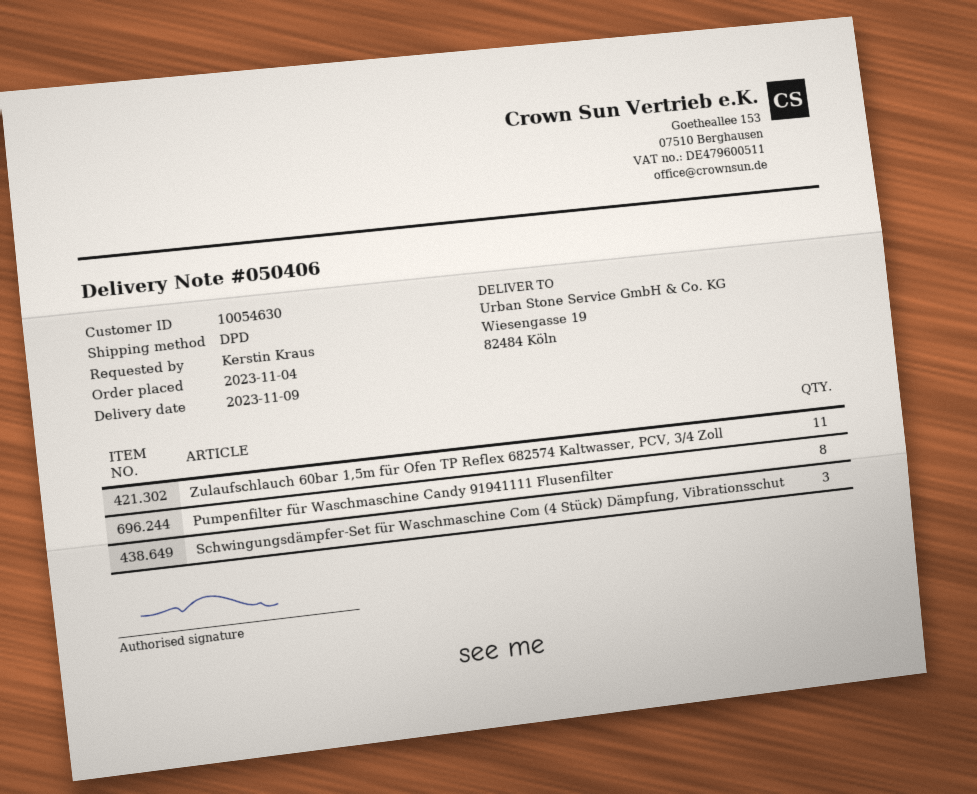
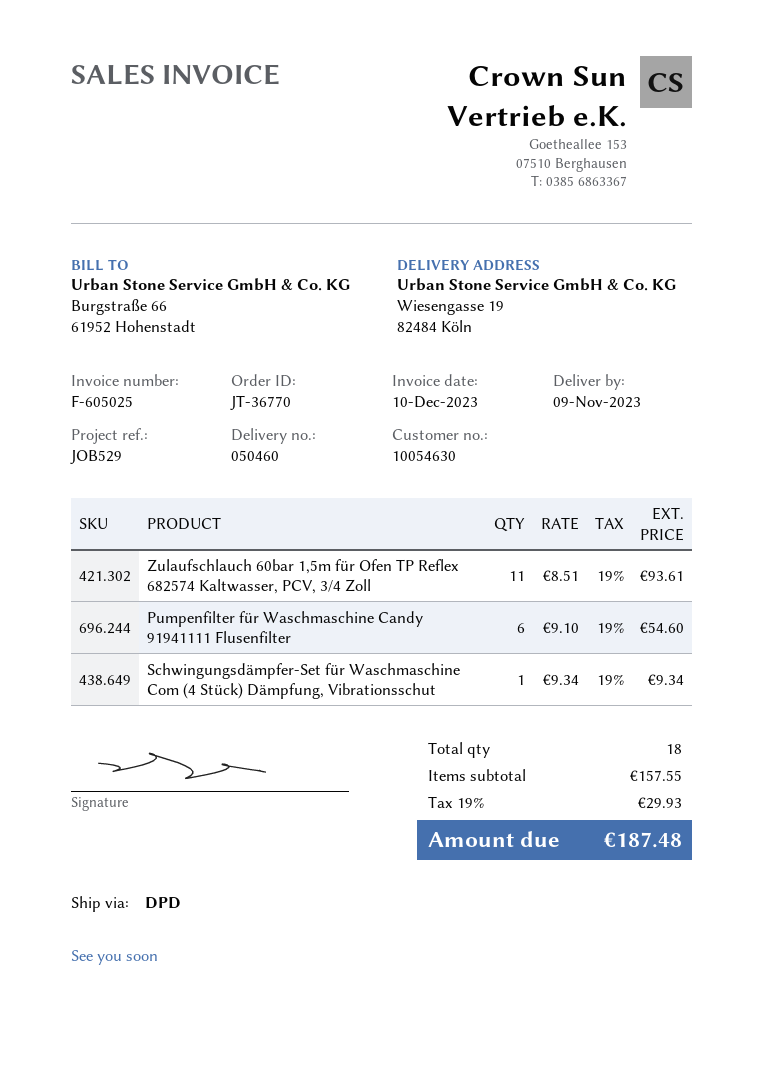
delivery note number: 050406 -> 050460
Pumpenfilter für Waschmaschine Candy 91941111 Flusenfilter: 8 -> 6
Schwingungsdämpfer-Set für Waschmaschine Com (4 Stück) Dämpfung, Vibrationsschut: 3 -> 1

